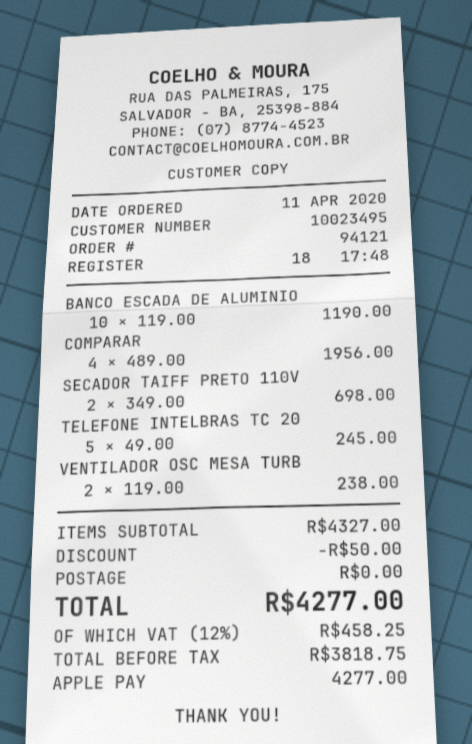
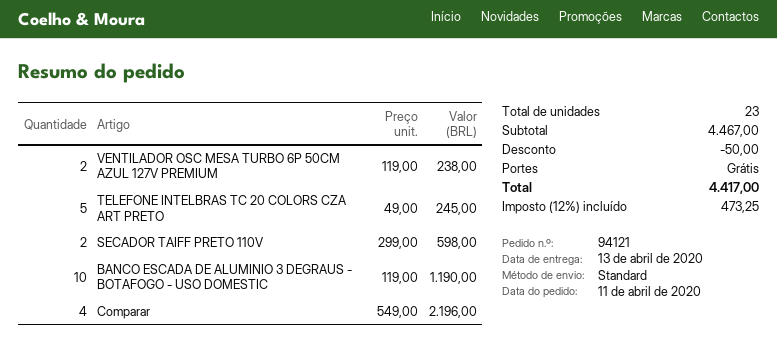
COMPARAR: 4 x 489.00 = 1956.00 -> 4 x 549.00 = 2196.00
SECADOR TAIFF PRETO 110V: 2 x 349.00 = 698.00 -> 2 x 299.00 = 598.00
subtotal: 4327.00 -> 4467.00
tax: 12% = 458.25 -> 12% = 473.25
total: 4277.00 -> 4417.00

